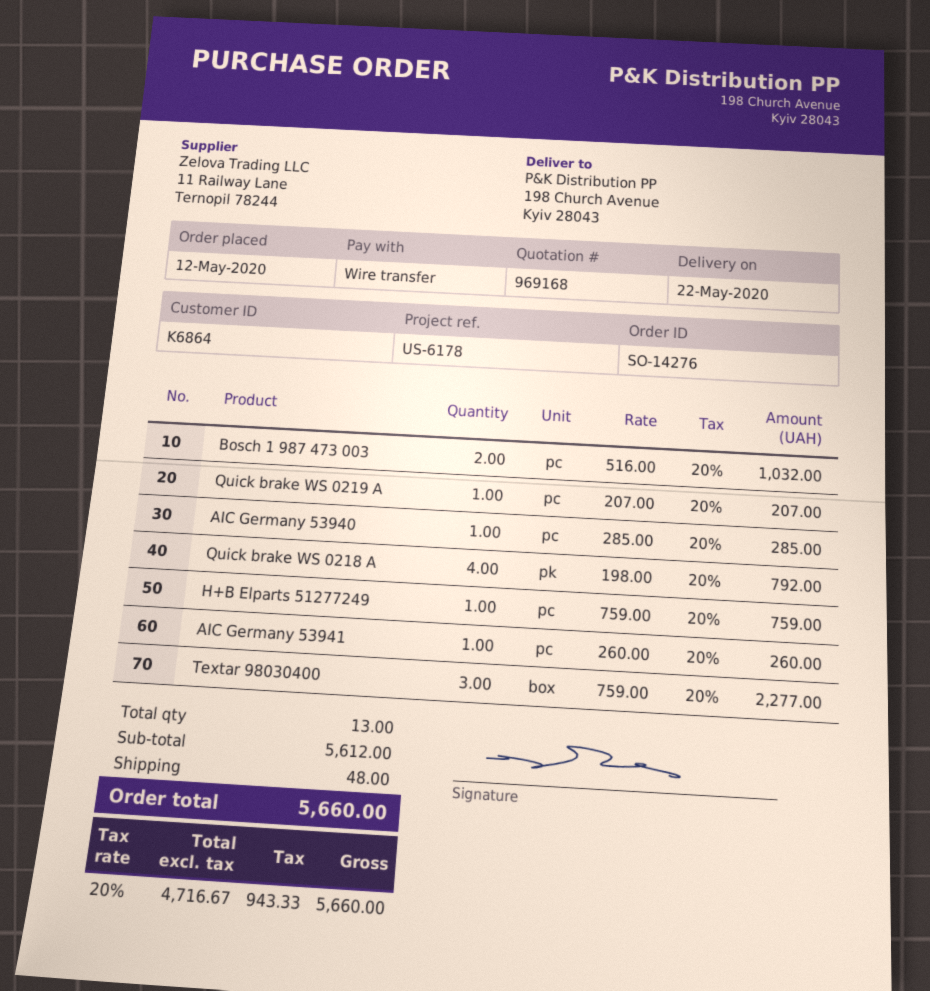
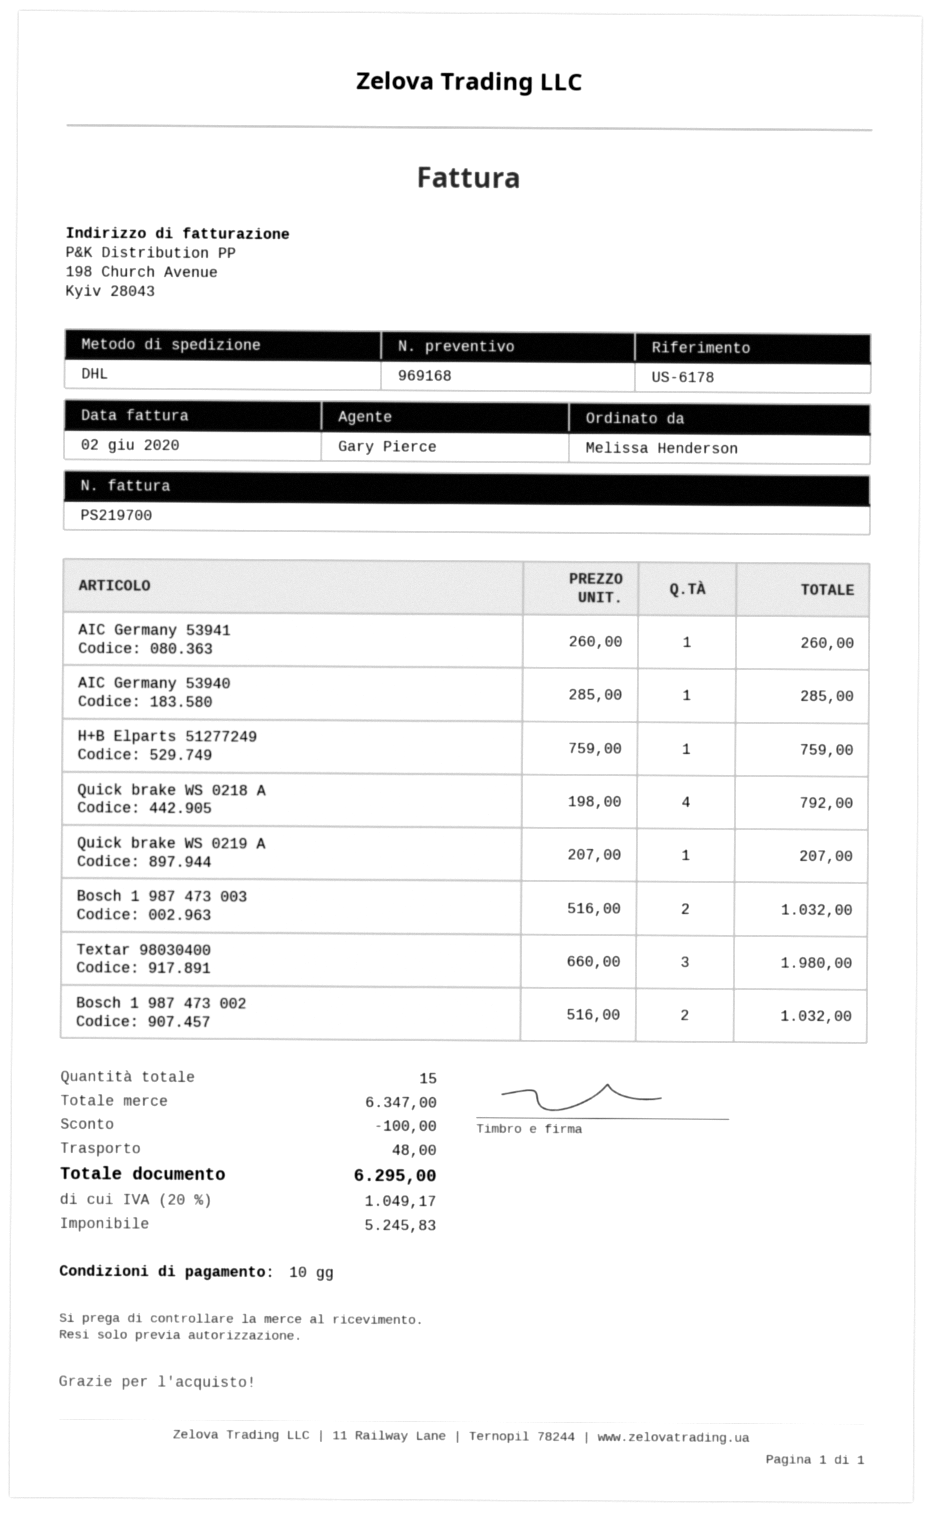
Textar 98030400: 3 x 759.00 = 2277.00 -> 3 x 660.00 = 1980.00
Bosch 1 987 473 002: none -> 2 x 516.00 = 1032.00
total quantity: 13 -> 15
subtotal: 5612.00 -> 6347.00
discount: none -> 100.00
net: 4716.67 -> 5245.83
tax: 20% = 943.33 -> 20% = 1049.17
total: 5660.00 -> 6295.00

